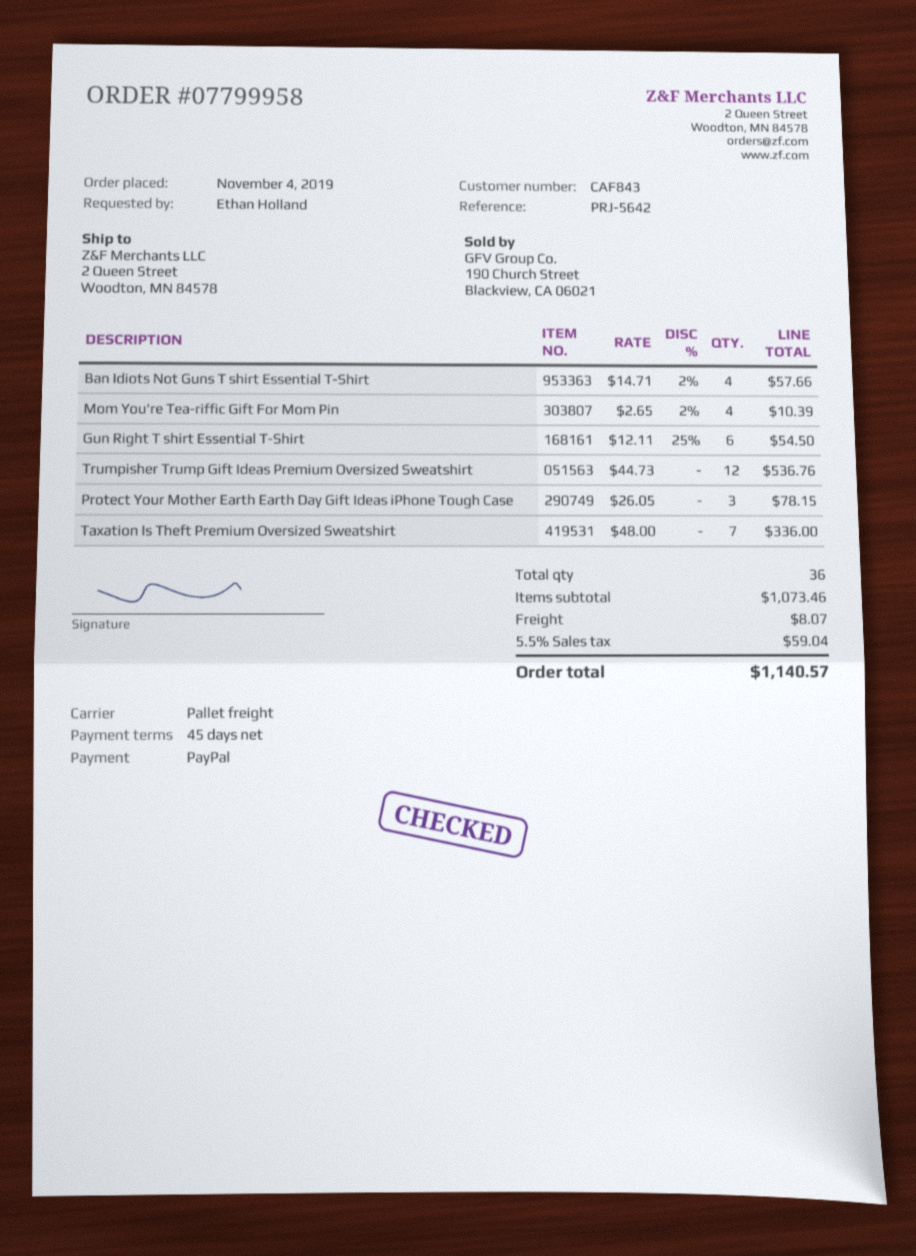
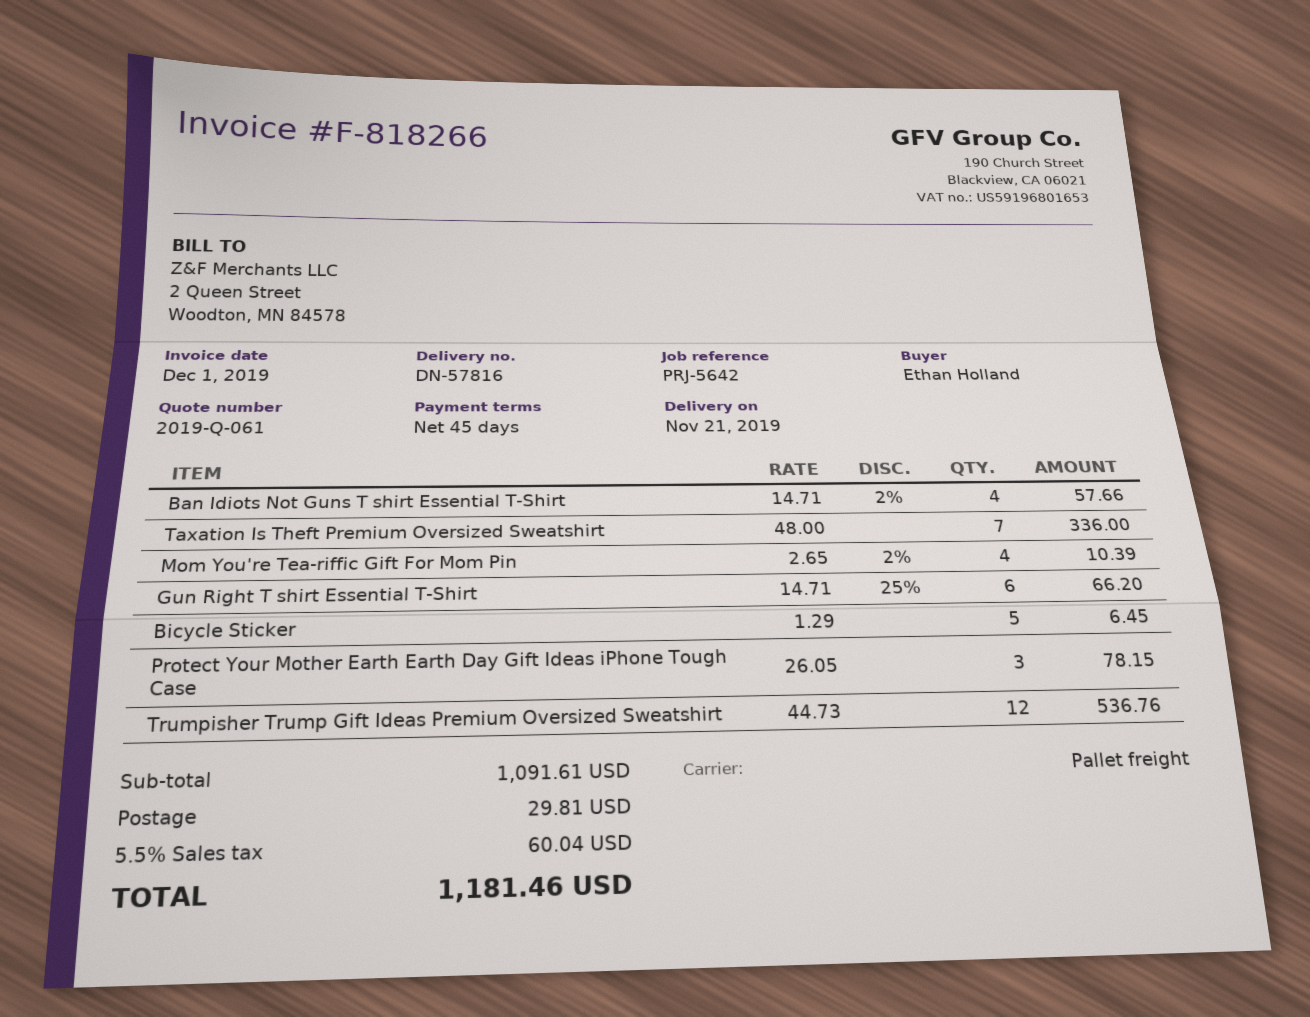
Gun Right T shirt Essential T-Shirt: 6 x 12.11 - 25% = 54.50 -> 6 x 14.71 - 25% = 66.20
Bicycle Sticker: none -> 5 x 1.29 = 6.45
subtotal: 1073.46 -> 1091.61
shipping: 8.07 -> 29.81
tax: 5.5% = 59.04 -> 5.5% = 60.04
total: 1140.57 -> 1181.46

